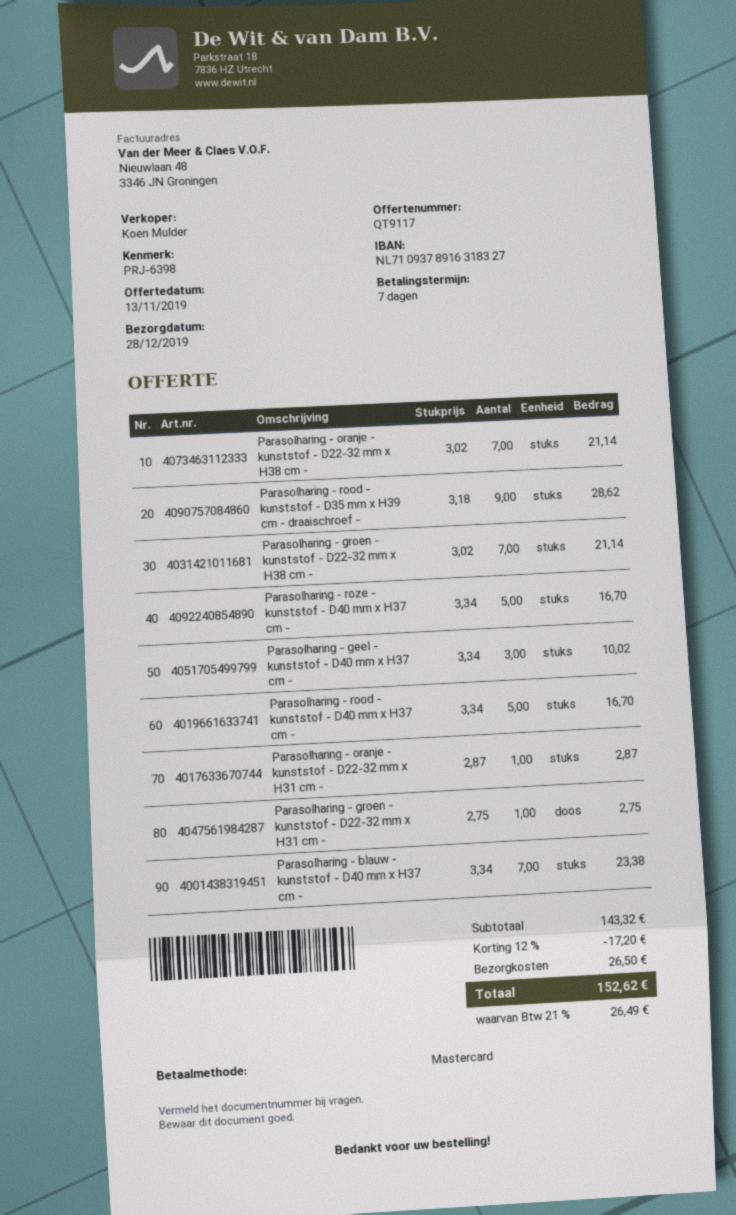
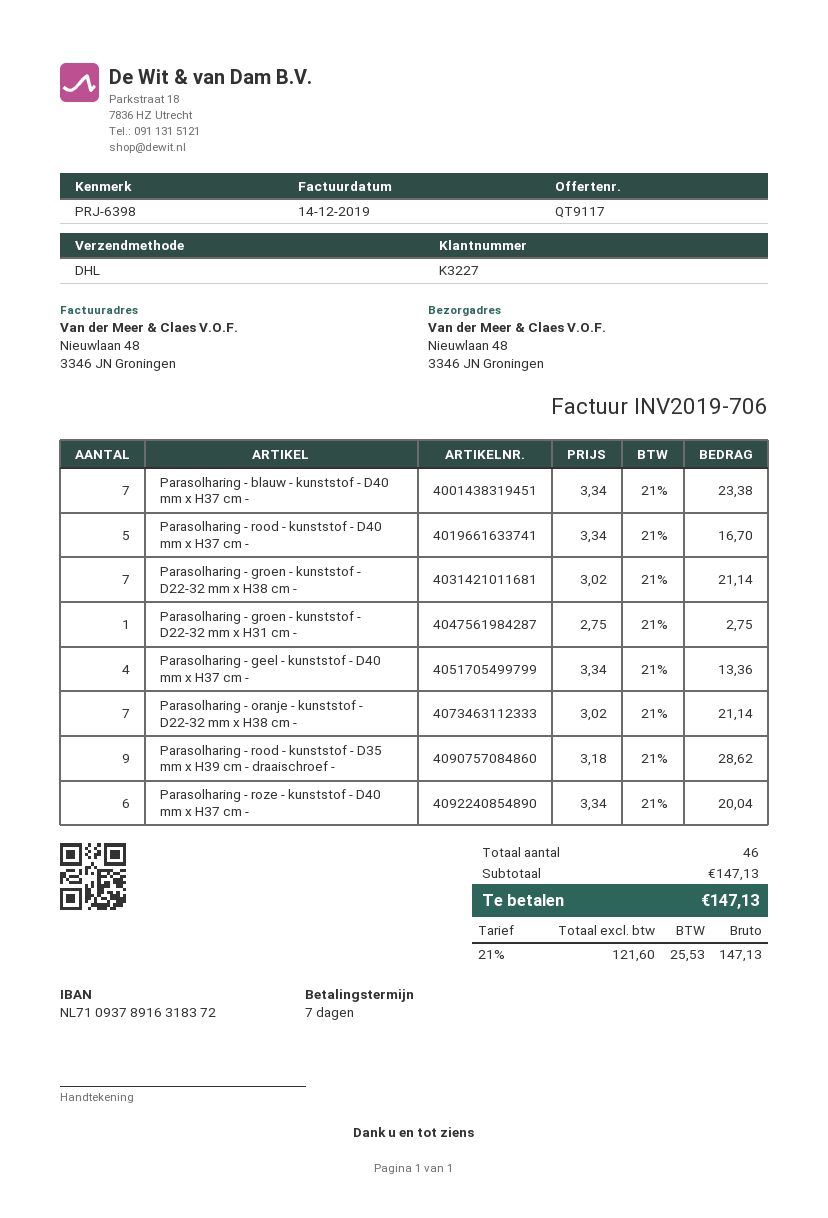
bank account: NL7109378916318327 -> NL7109378916318372
Parasolharing - roze - kunststof - D40 mm x H37 cm -: 5 x 3.34 = 16.70 -> 6 x 3.34 = 20.04
Parasolharing - geel - kunststof - D40 mm x H37 cm -: 3 x 3.34 = 10.02 -> 4 x 3.34 = 13.36
Parasolharing - oranje - kunststof - D22-32 mm x H31 cm -: 1 x 2.87 = 2.87 -> none
subtotal: 143.32 -> 147.13
discount: 12% = 17.20 -> none
shipping: 26.50 -> none
tax: 21% = 26.49 -> 21% = 25.53
total: 152.62 -> 147.13

